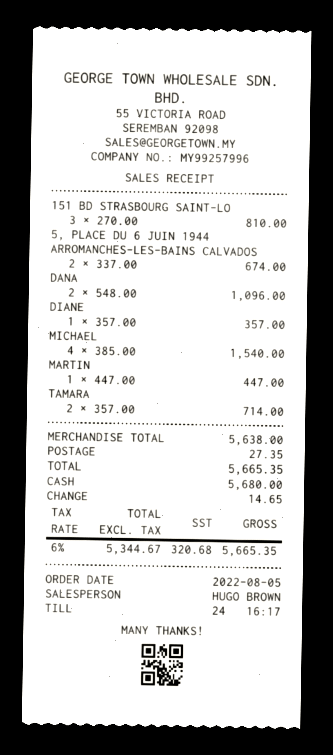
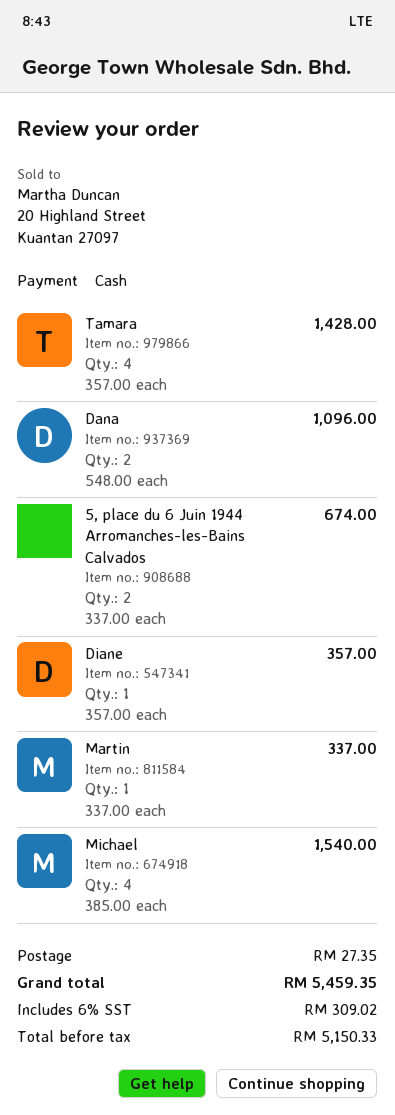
151 BD STRASBOURG SAINT-LO: 3 x 270.00 = 810.00 -> none
MARTIN: 1 x 447.00 = 447.00 -> 1 x 337.00 = 337.00
TAMARA: 2 x 357.00 = 714.00 -> 4 x 357.00 = 1428.00
net: 5344.67 -> 5150.33
tax: 6% = 320.68 -> 6% = 309.02
total: 5665.35 -> 5459.35

